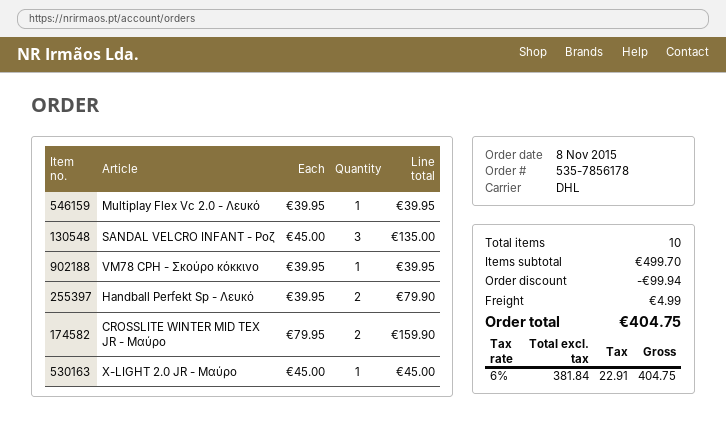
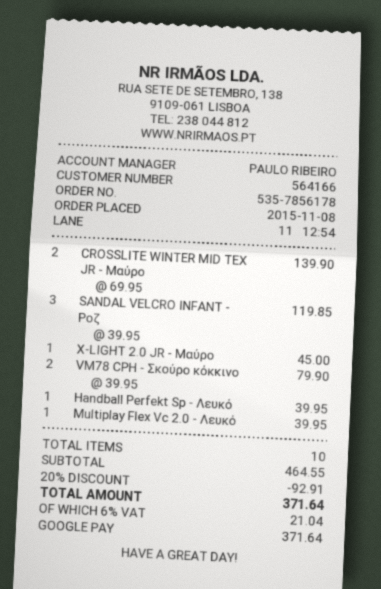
SANDAL VELCRO INFANT - Ροζ: 3 x 45.00 = 135.00 -> 3 x 39.95 = 119.85
VM78 CPH - Σκούρο κόκκινο: 1 x 39.95 = 39.95 -> 2 x 39.95 = 79.90
Handball Perfekt Sp - Λευκό: 2 x 39.95 = 79.90 -> 1 x 39.95 = 39.95
CROSSLITE WINTER MID TEX JR - Μαύρο: 2 x 79.95 = 159.90 -> 2 x 69.95 = 139.90
subtotal: 499.70 -> 464.55
discount: 99.94 -> 92.91
shipping: 4.99 -> none
tax: 6% = 22.91 -> 6% = 21.04
total: 404.75 -> 371.64

